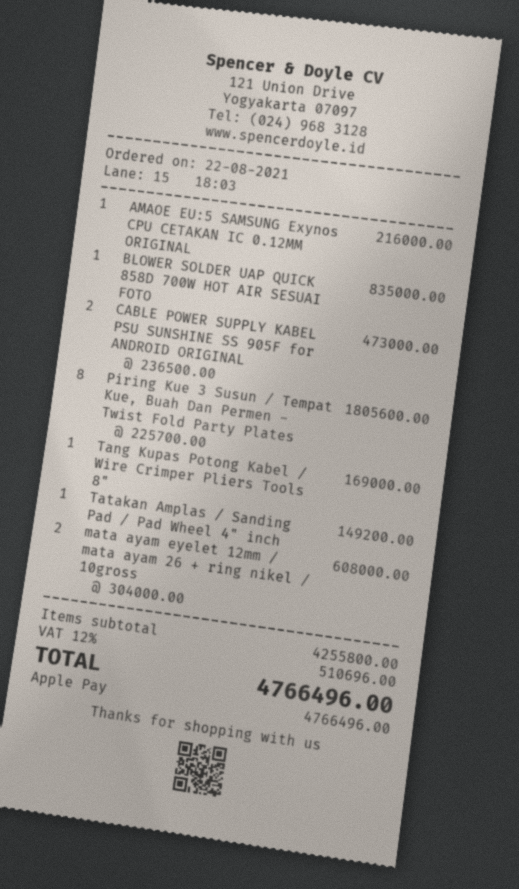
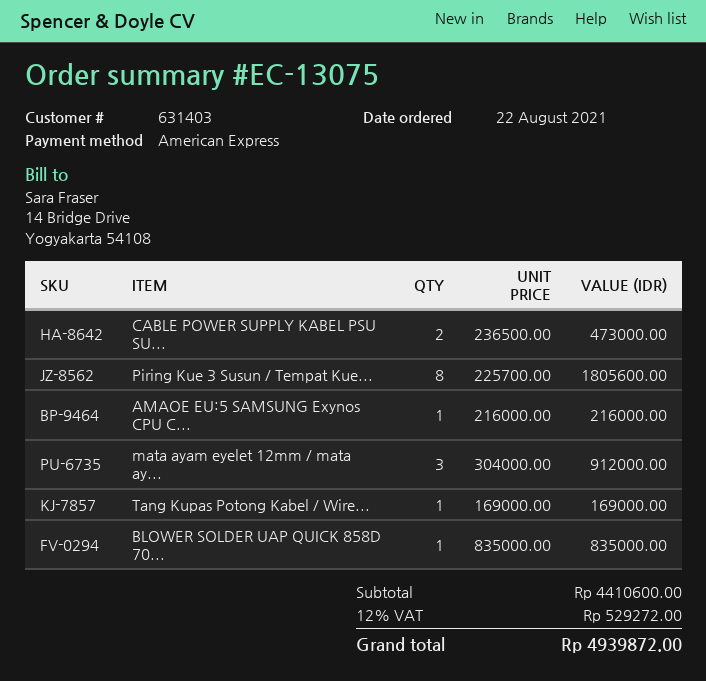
payment method: Apple Pay -> American Express
Tatakan Amplas / Sanding Pad / Pad Wheel 4" inch: 1 x 149200.00 = 149200.00 -> none
mata ayam eyelet 12mm / mata ayam 26 + ring nikel / 10gross: 2 x 304000.00 = 608000.00 -> 3 x 304000.00 = 912000.00
subtotal: 4255800.00 -> 4410600.00
tax: 12% = 510696.00 -> 12% = 529272.00
total: 4766496.00 -> 4939872.00

